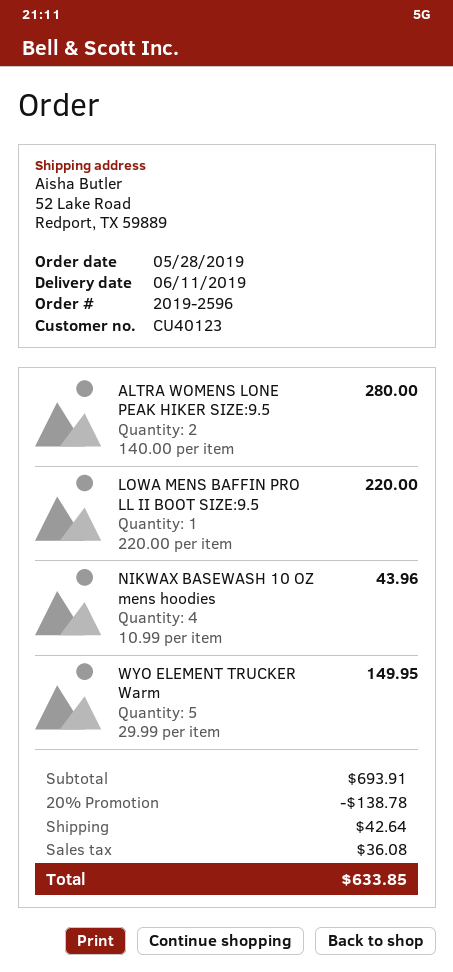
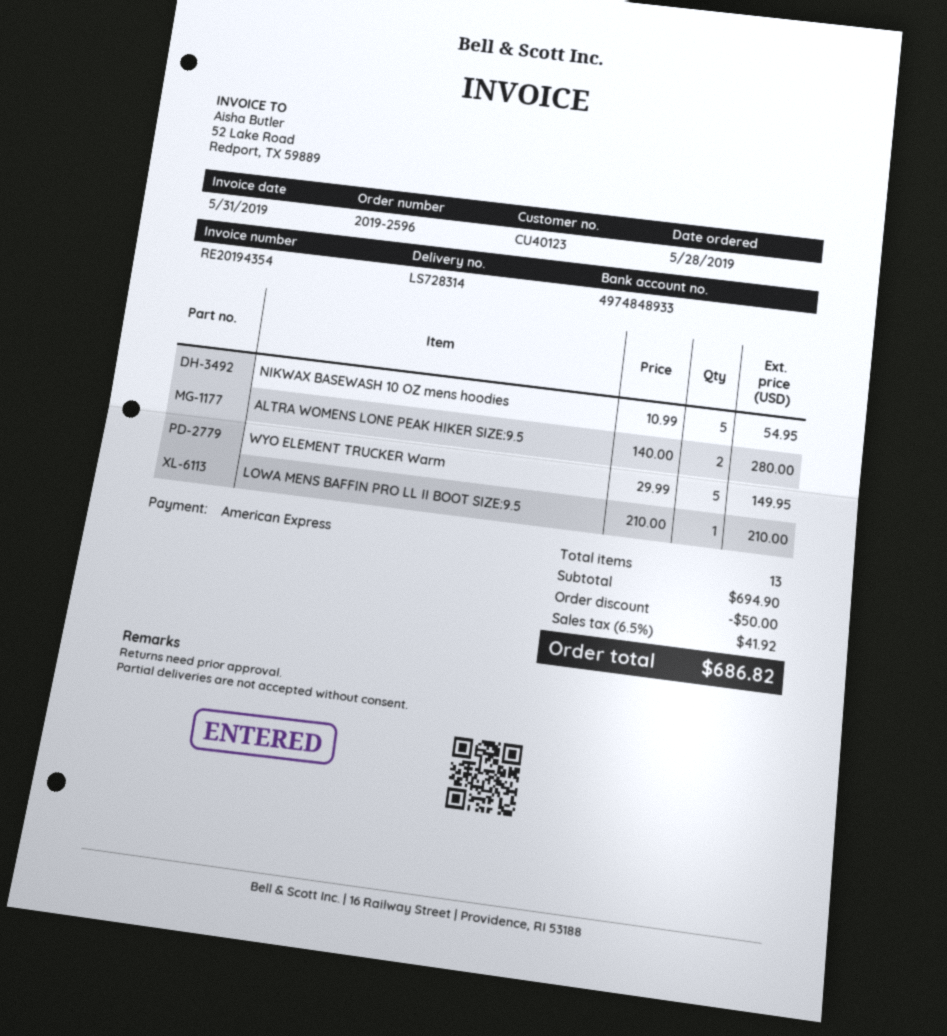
LOWA MENS BAFFIN PRO LL II BOOT SIZE:9.5: 1 x 220.00 = 220.00 -> 1 x 210.00 = 210.00
NIKWAX BASEWASH 10 OZ mens hoodies: 4 x 10.99 = 43.96 -> 5 x 10.99 = 54.95
subtotal: 693.91 -> 694.90
discount: 138.78 -> 50.00
shipping: 42.64 -> none
tax: 36.08 -> 41.92
total: 633.85 -> 686.82

